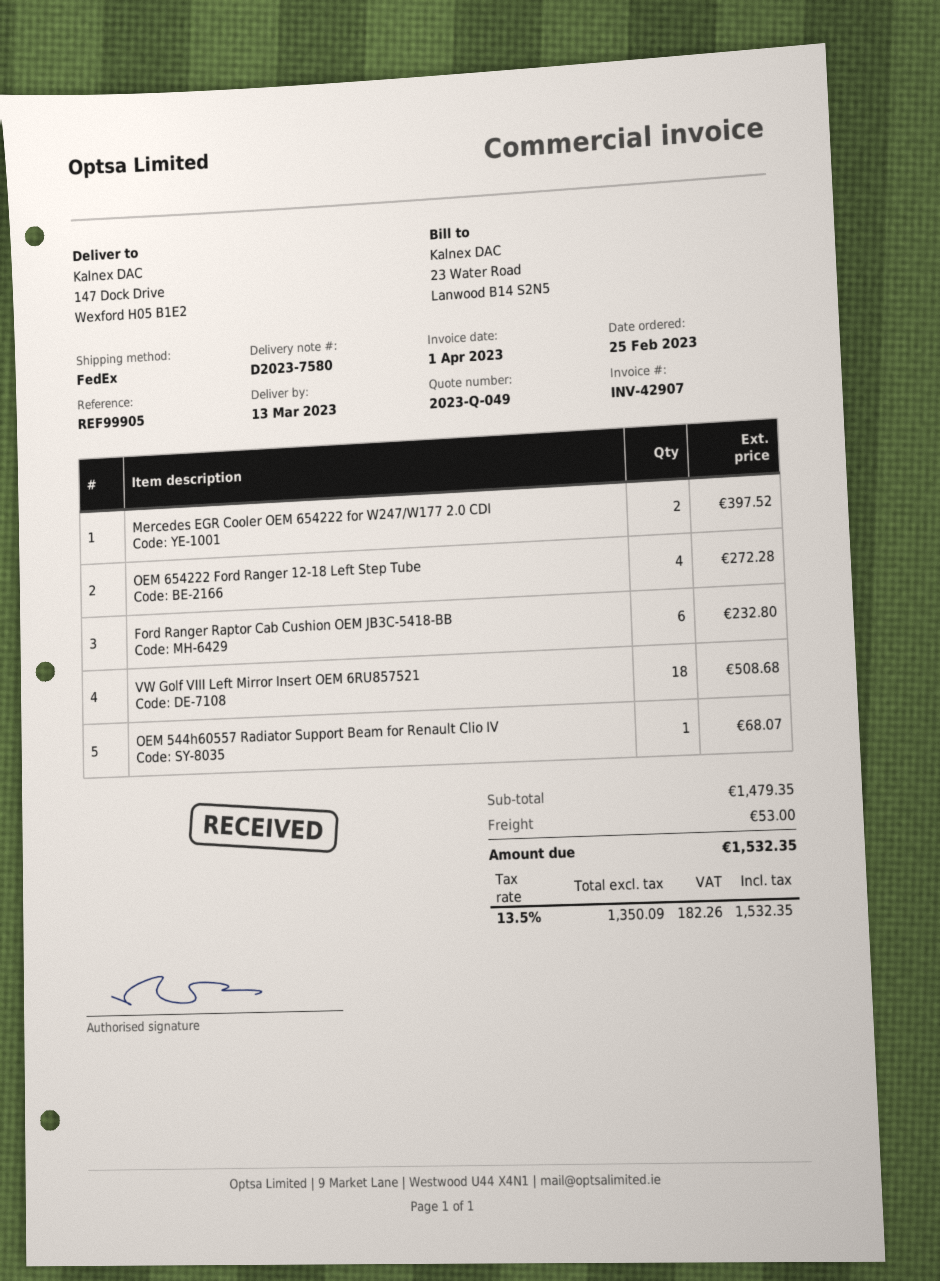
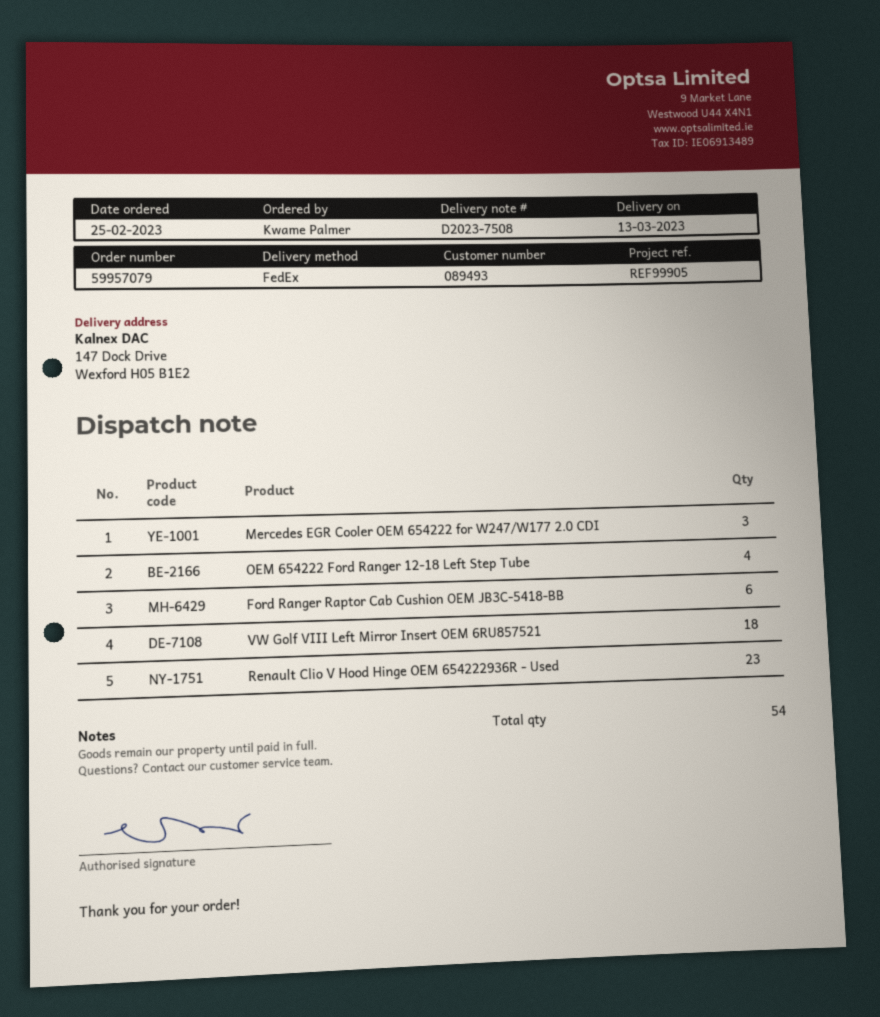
delivery note number: D2023-7580 -> D2023-7508
Mercedes EGR Cooler OEM 654222 for W247/W177 2.0 CDI: 2 -> 3
OEM 544h60557 Radiator Support Beam for Renault Clio IV: 1 -> none
Renault Clio V Hood Hinge OEM 654222936R - Used: none -> 23

